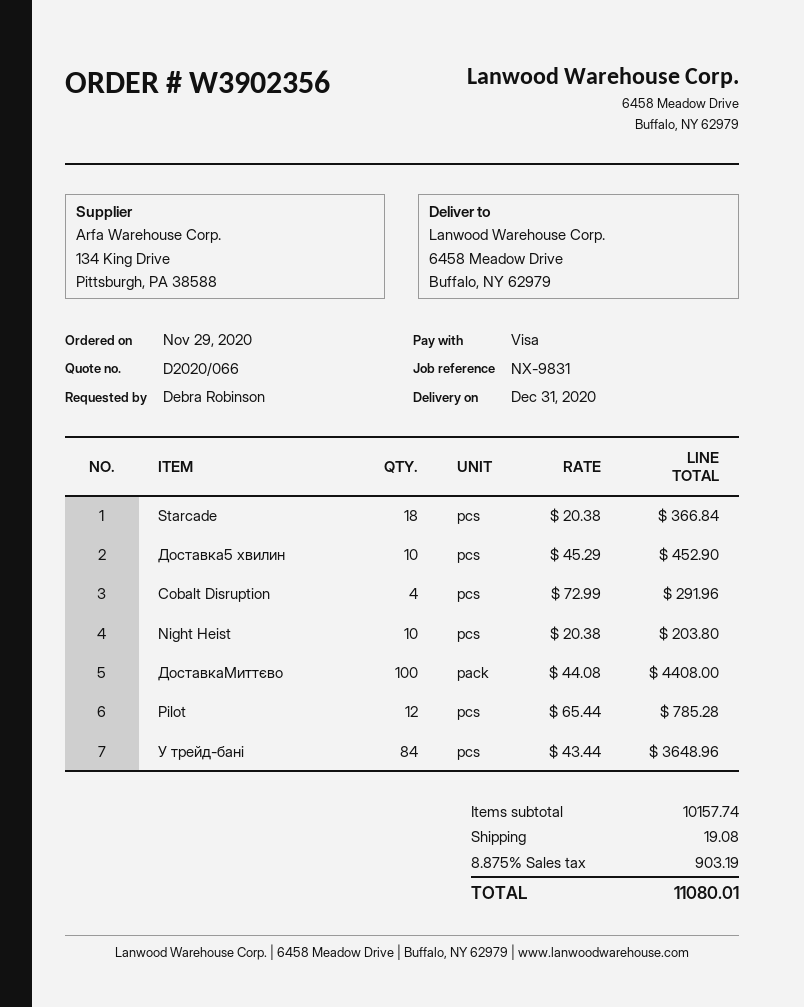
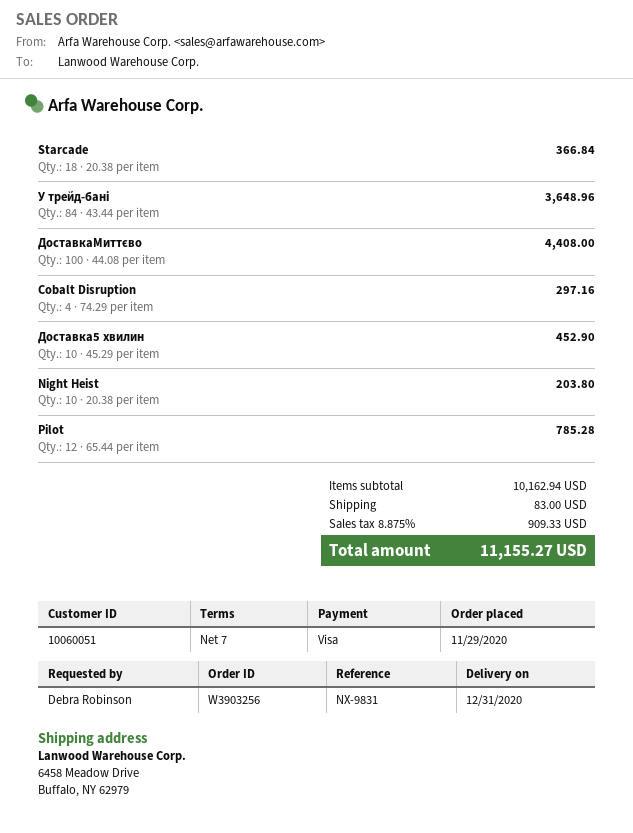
order number: W3902356 -> W3903256
Cobalt Disruption: 4 x 72.99 = 291.96 -> 4 x 74.29 = 297.16
subtotal: 10157.74 -> 10162.94
shipping: 19.08 -> 83.00
tax: 8.875% = 903.19 -> 8.875% = 909.33
total: 11080.01 -> 11155.27

